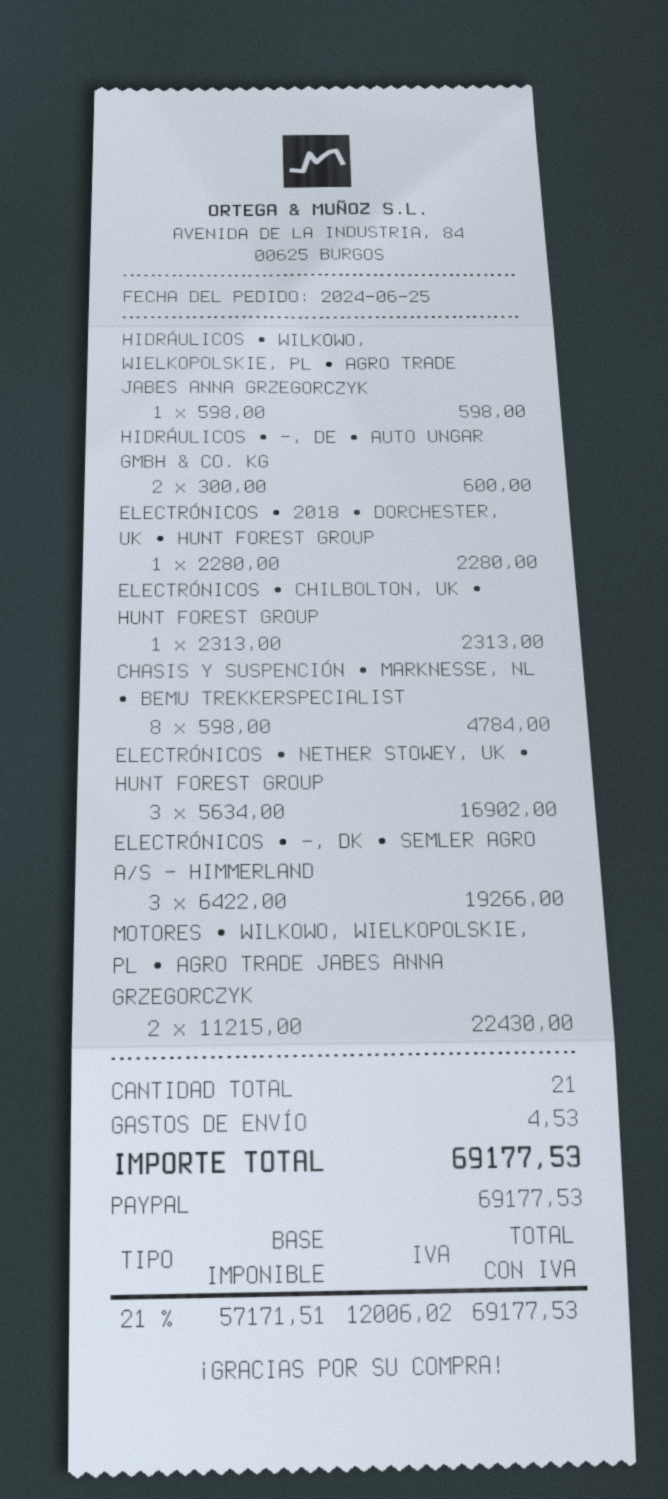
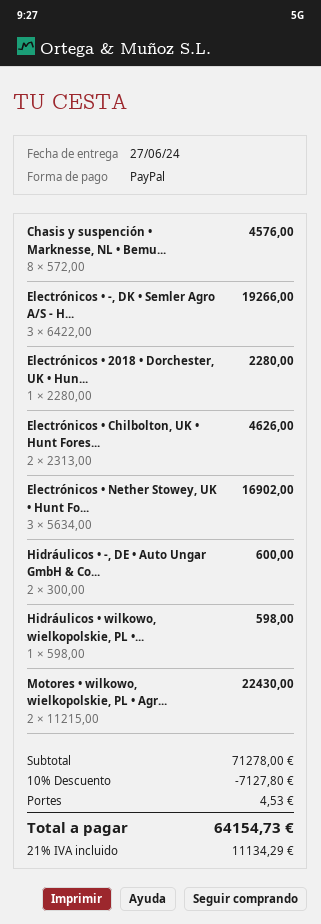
ELECTRÓNICOS • CHILBOLTON, UK • HUNT FOREST GROUP: 1 x 2313.00 = 2313.00 -> 2 x 2313.00 = 4626.00
CHASIS Y SUSPENCIÓN • MARKNESSE, NL • BEMU TREKKERSPECIALIST: 8 x 598.00 = 4784.00 -> 8 x 572.00 = 4576.00
discount: none -> 10% = 7127.80
tax: 21% = 12006.02 -> 21% = 11134.29
total: 69177.53 -> 64154.73

